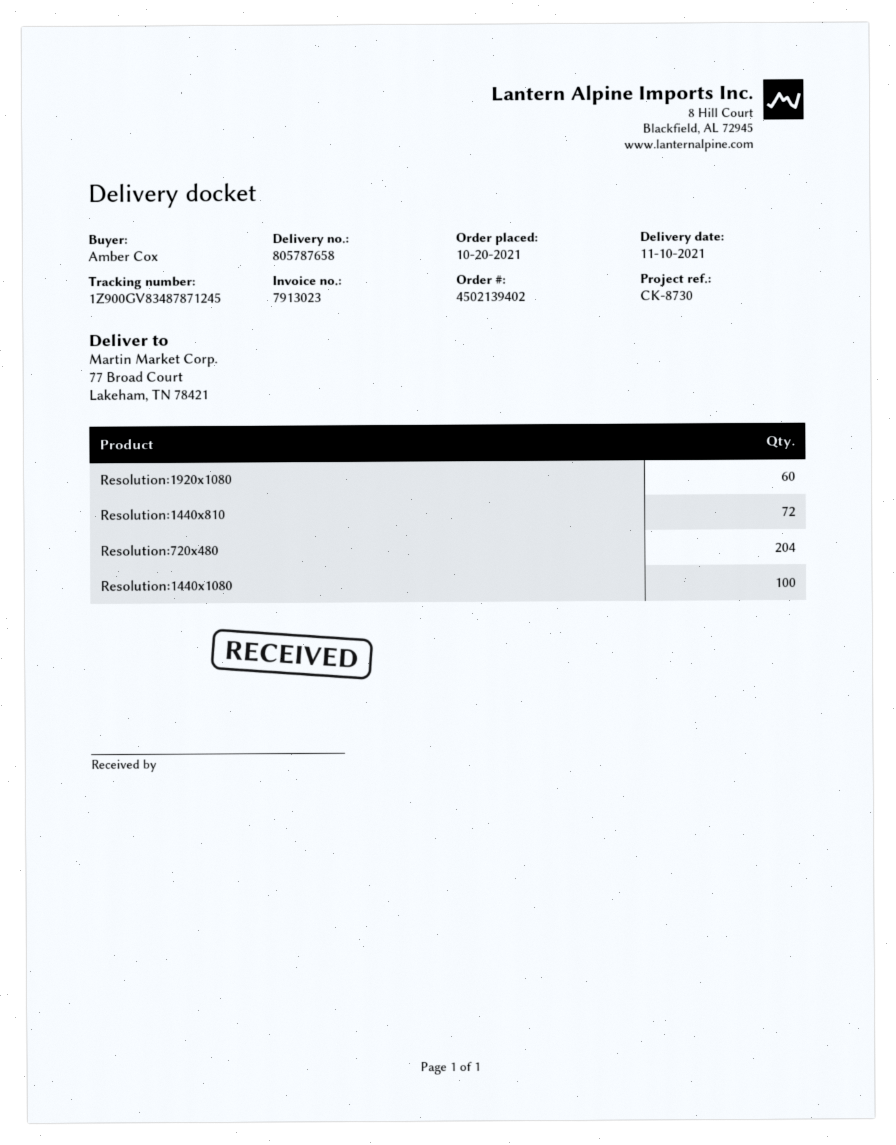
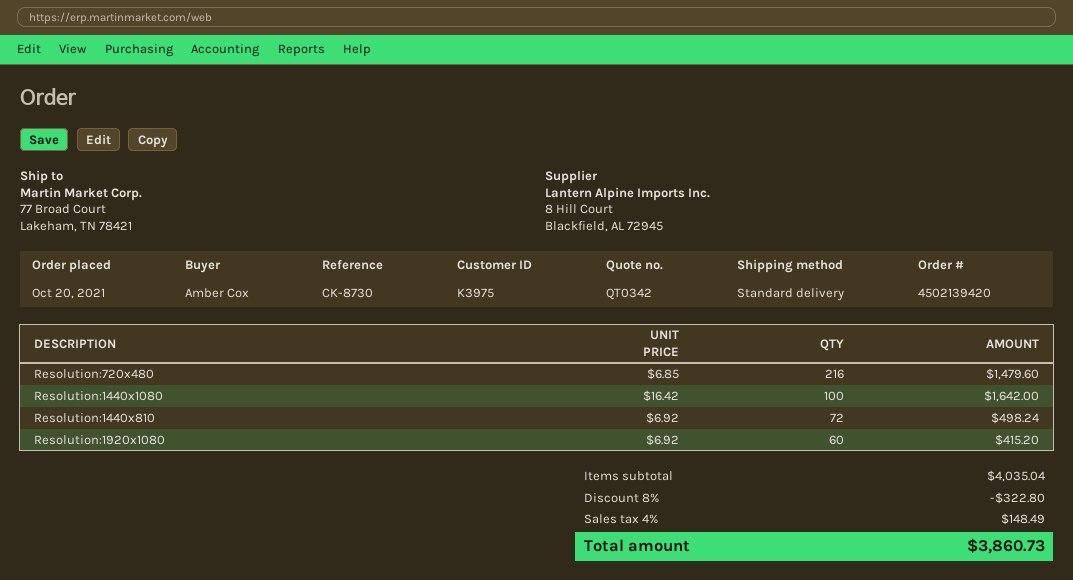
order number: 4502139402 -> 4502139420
Resolution:720x480: 204 -> 216

